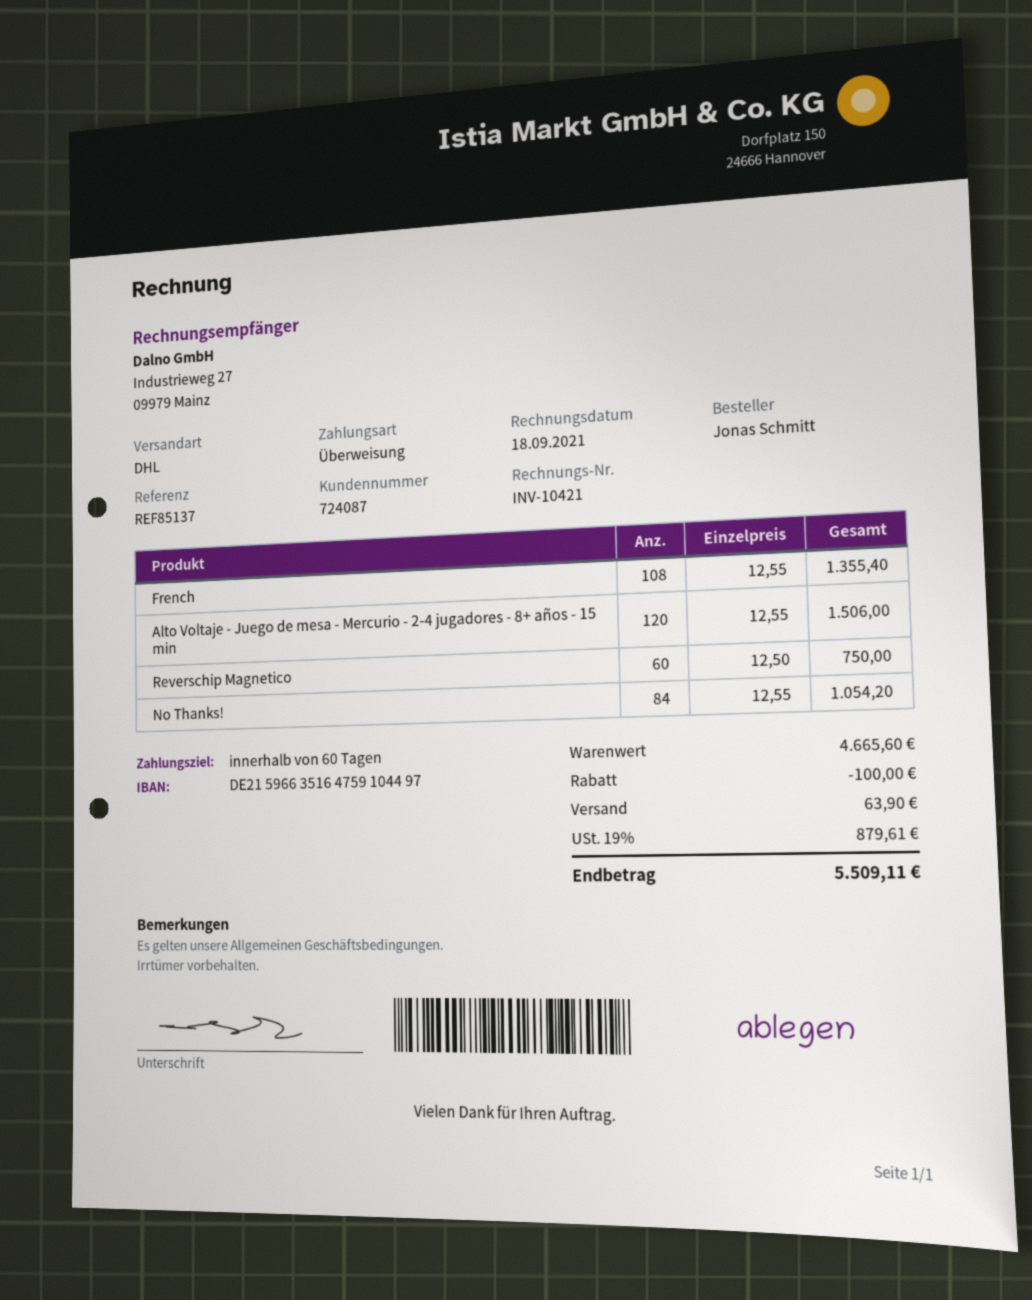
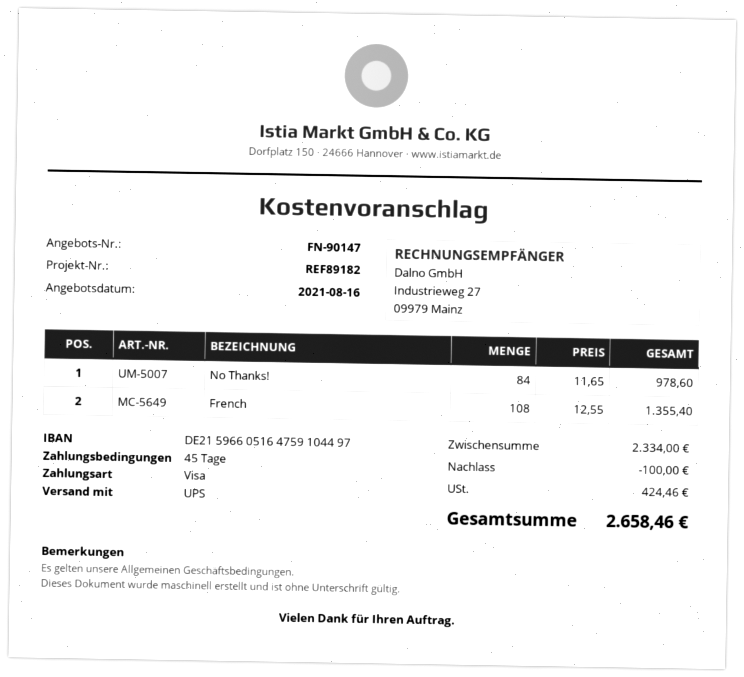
payment terms: 60 days -> 45 days
reference: REF85137 -> REF89182
payment method: bank transfer -> Visa
bank account: DE21596635164759104497 -> DE21596605164759104497
shipping method: DHL -> UPS
Alto Voltaje - Juego de mesa - Mercurio - 2-4 jugadores - 8+ años - 15 min: 120 x 12.55 = 1506.00 -> none
Reverschip Magnetico: 60 x 12.50 = 750.00 -> none
No Thanks!: 84 x 12.55 = 1054.20 -> 84 x 11.65 = 978.60
subtotal: 4665.60 -> 2334.00
shipping: 63.90 -> none
tax: 879.61 -> 424.46
total: 5509.11 -> 2658.46

